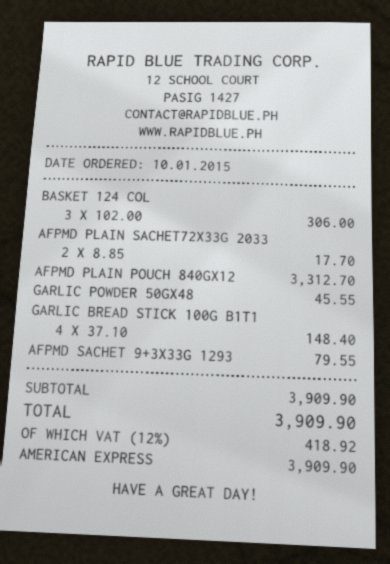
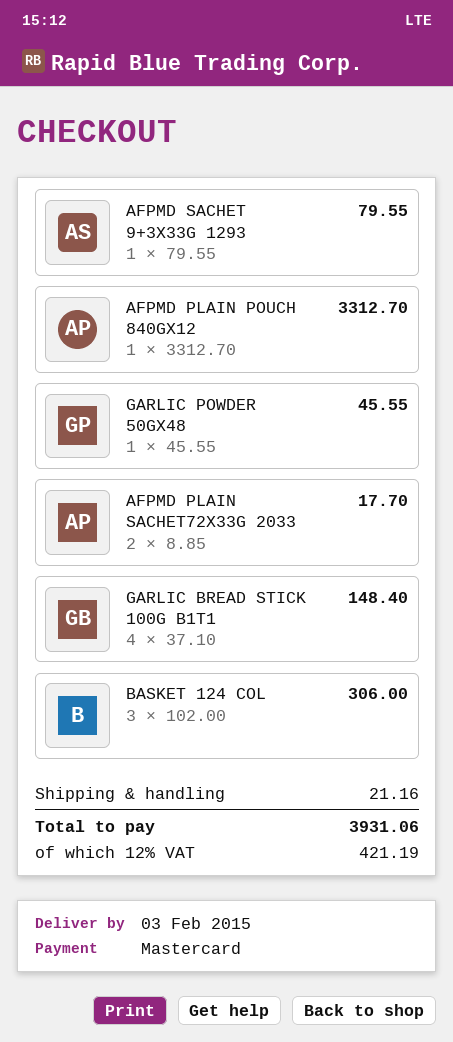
payment method: American Express -> Mastercard
shipping: none -> 21.16
tax: 12% = 418.92 -> 12% = 421.19
total: 3909.90 -> 3931.06

